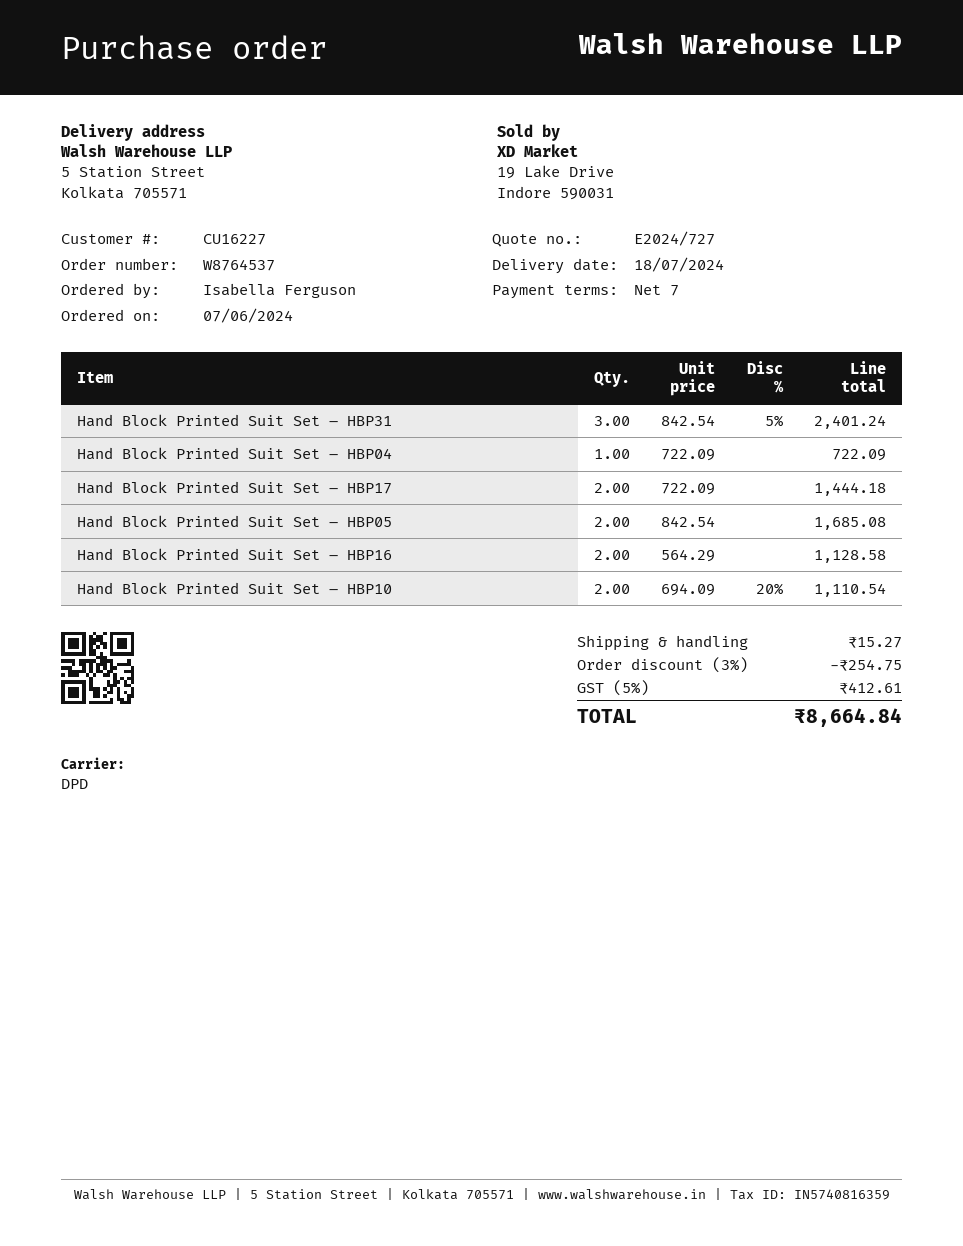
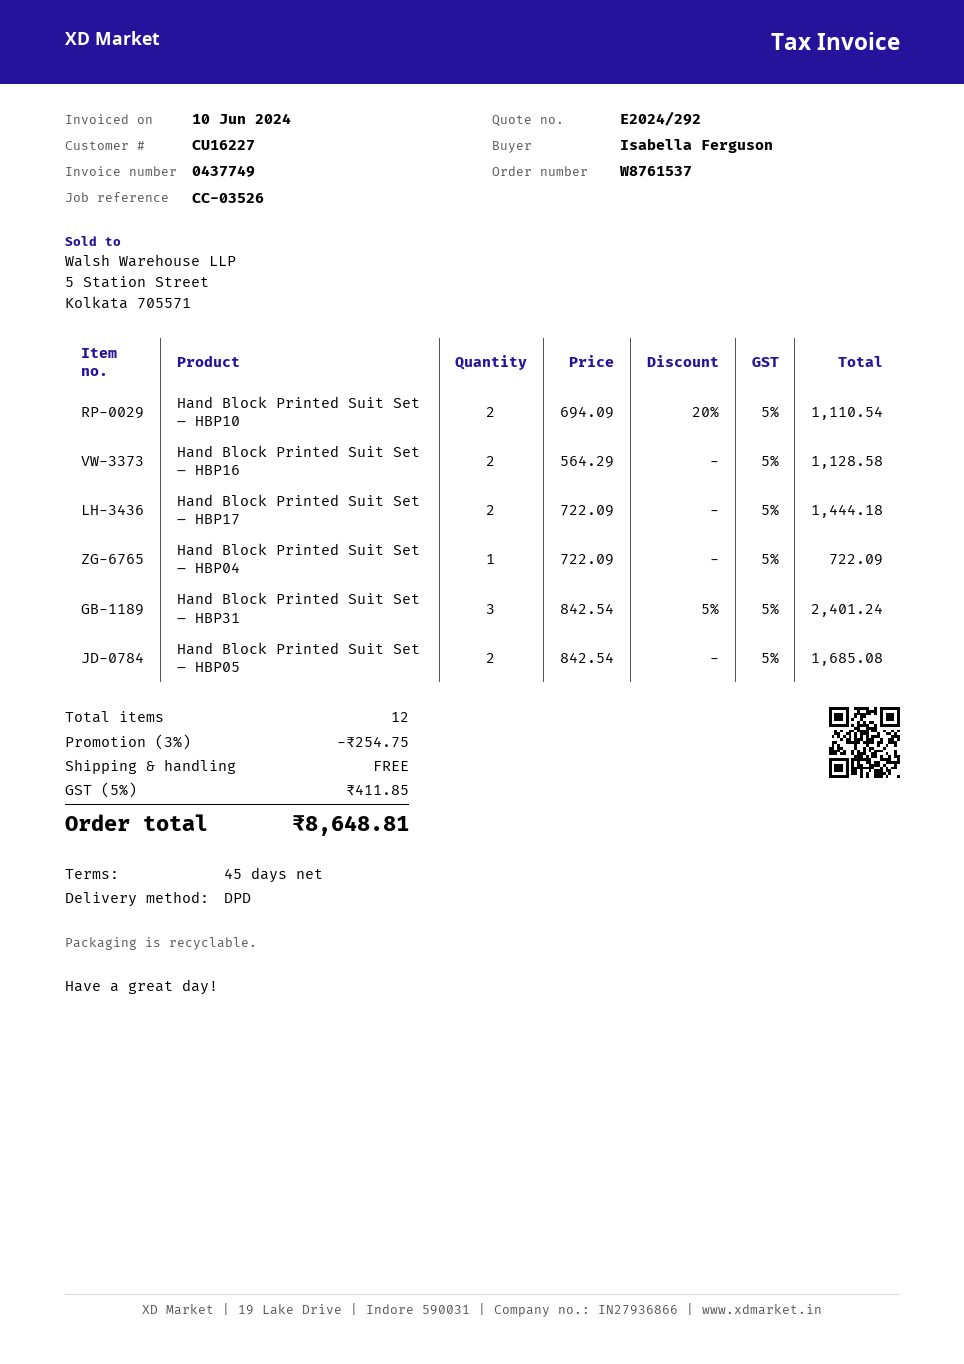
quote number: E2024/727 -> E2024/292
order number: W8764537 -> W8761537
payment terms: 7 days -> 45 days
shipping: 15.27 -> 0.00
tax: 5% = 412.61 -> 5% = 411.85
total: 8664.84 -> 8648.81

